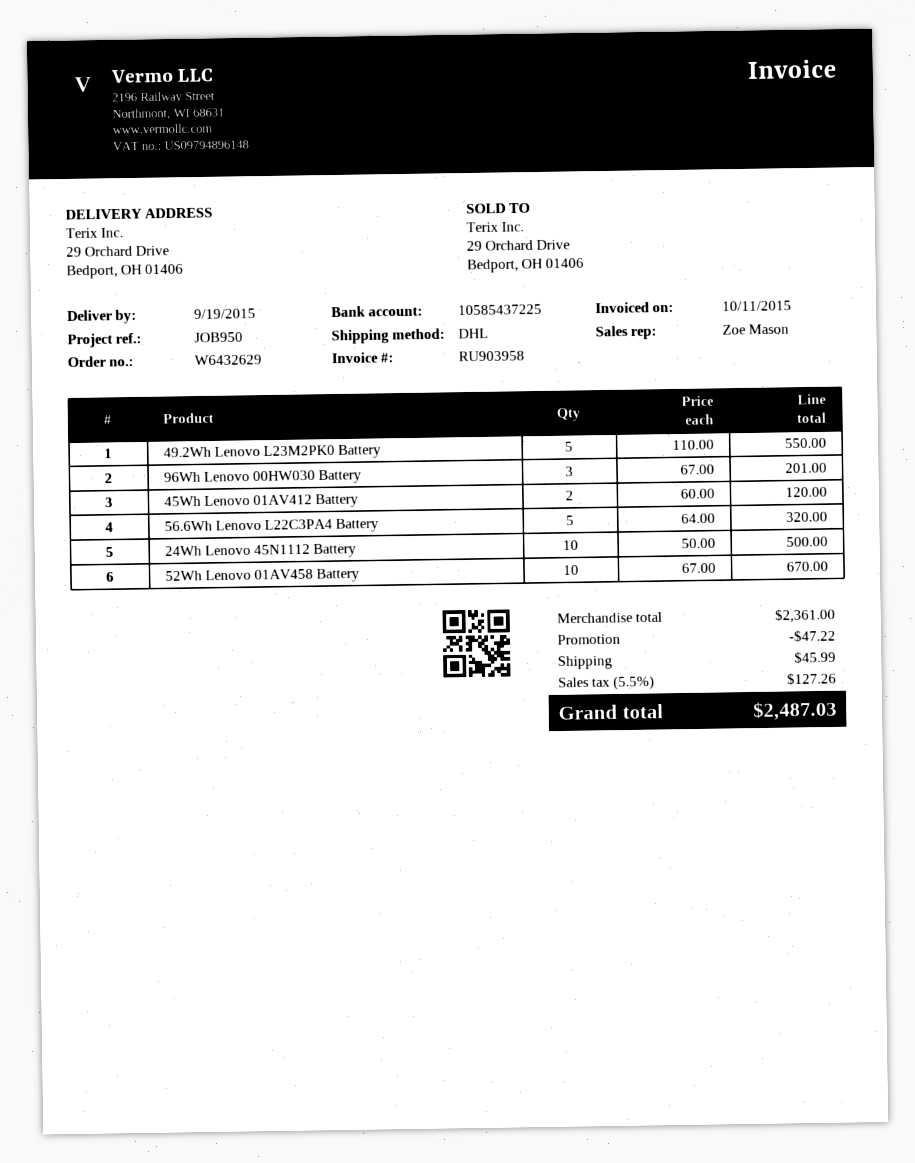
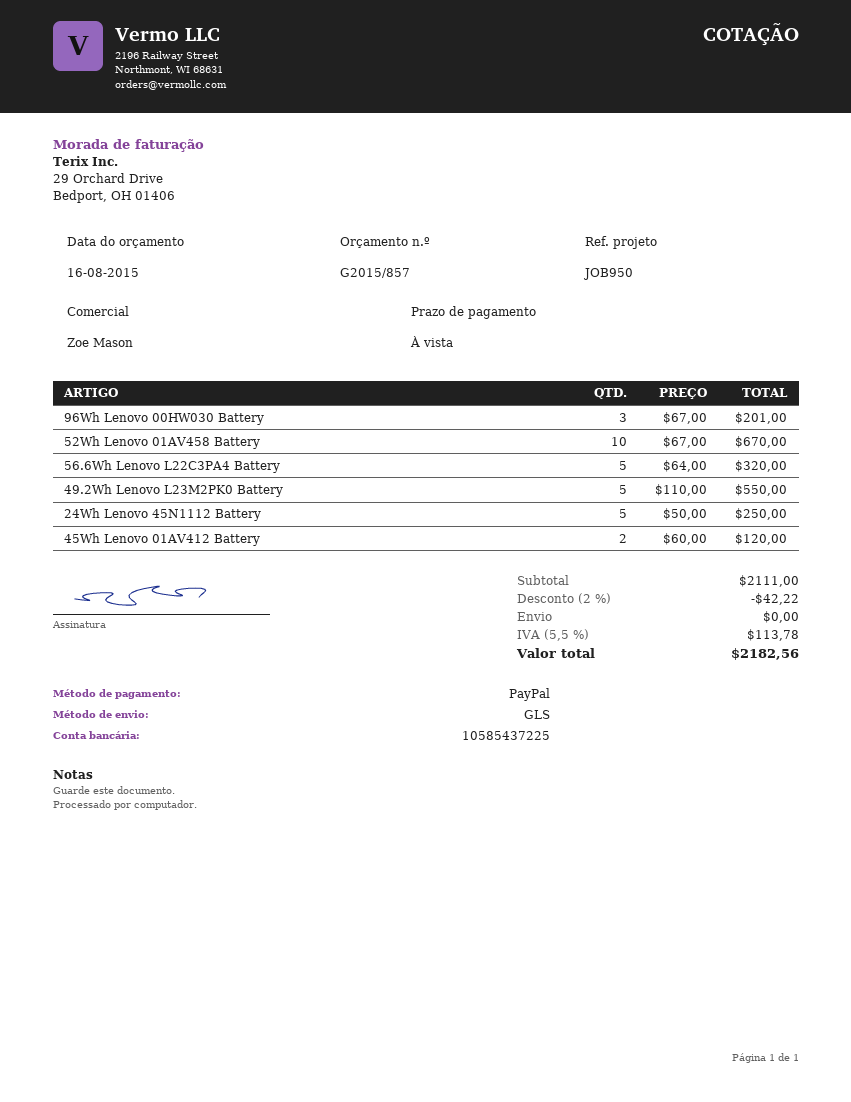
shipping method: DHL -> GLS
24Wh Lenovo 45N1112 Battery: 10 x 50.00 = 500.00 -> 5 x 50.00 = 250.00
subtotal: 2361.00 -> 2111.00
discount: 47.22 -> 42.22
shipping: 45.99 -> 0.00
tax: 5.5% = 127.26 -> 5.5% = 113.78
total: 2487.03 -> 2182.56

